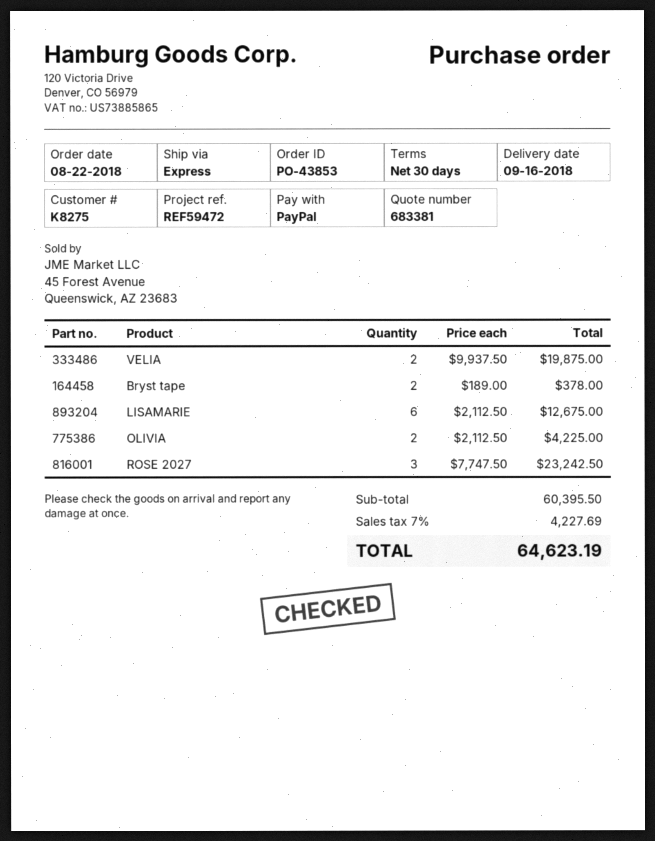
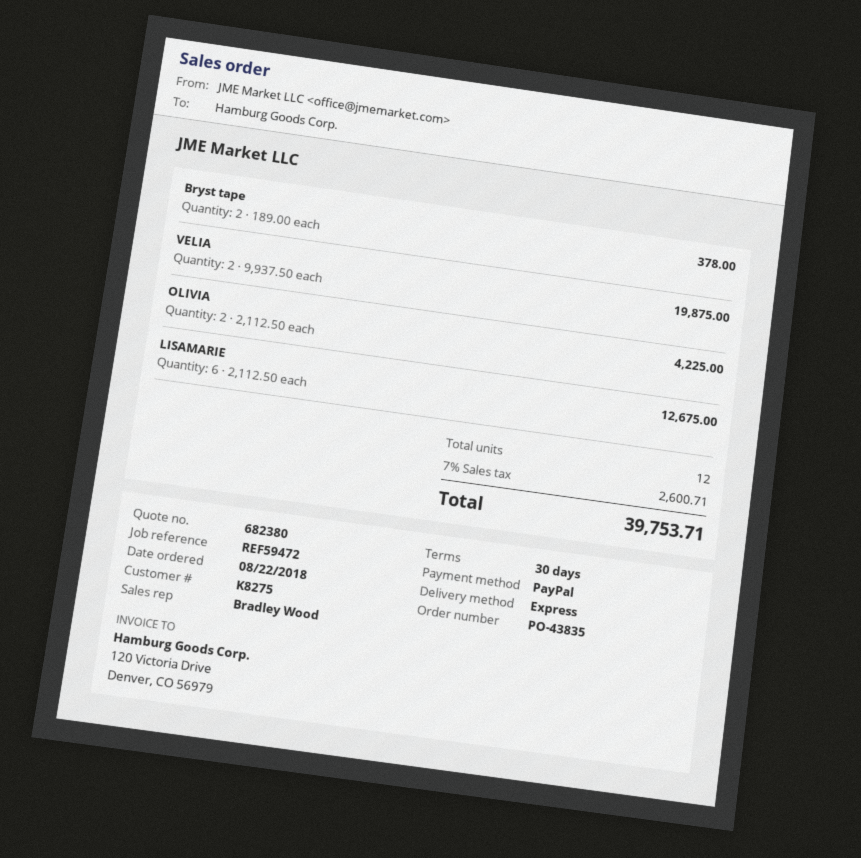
quote number: 683381 -> 682380
order number: PO-43853 -> PO-43835
ROSE 2027: 3 x 7747.50 = 23242.50 -> none
tax: 7% = 4227.69 -> 7% = 2600.71
total: 64623.19 -> 39753.71

